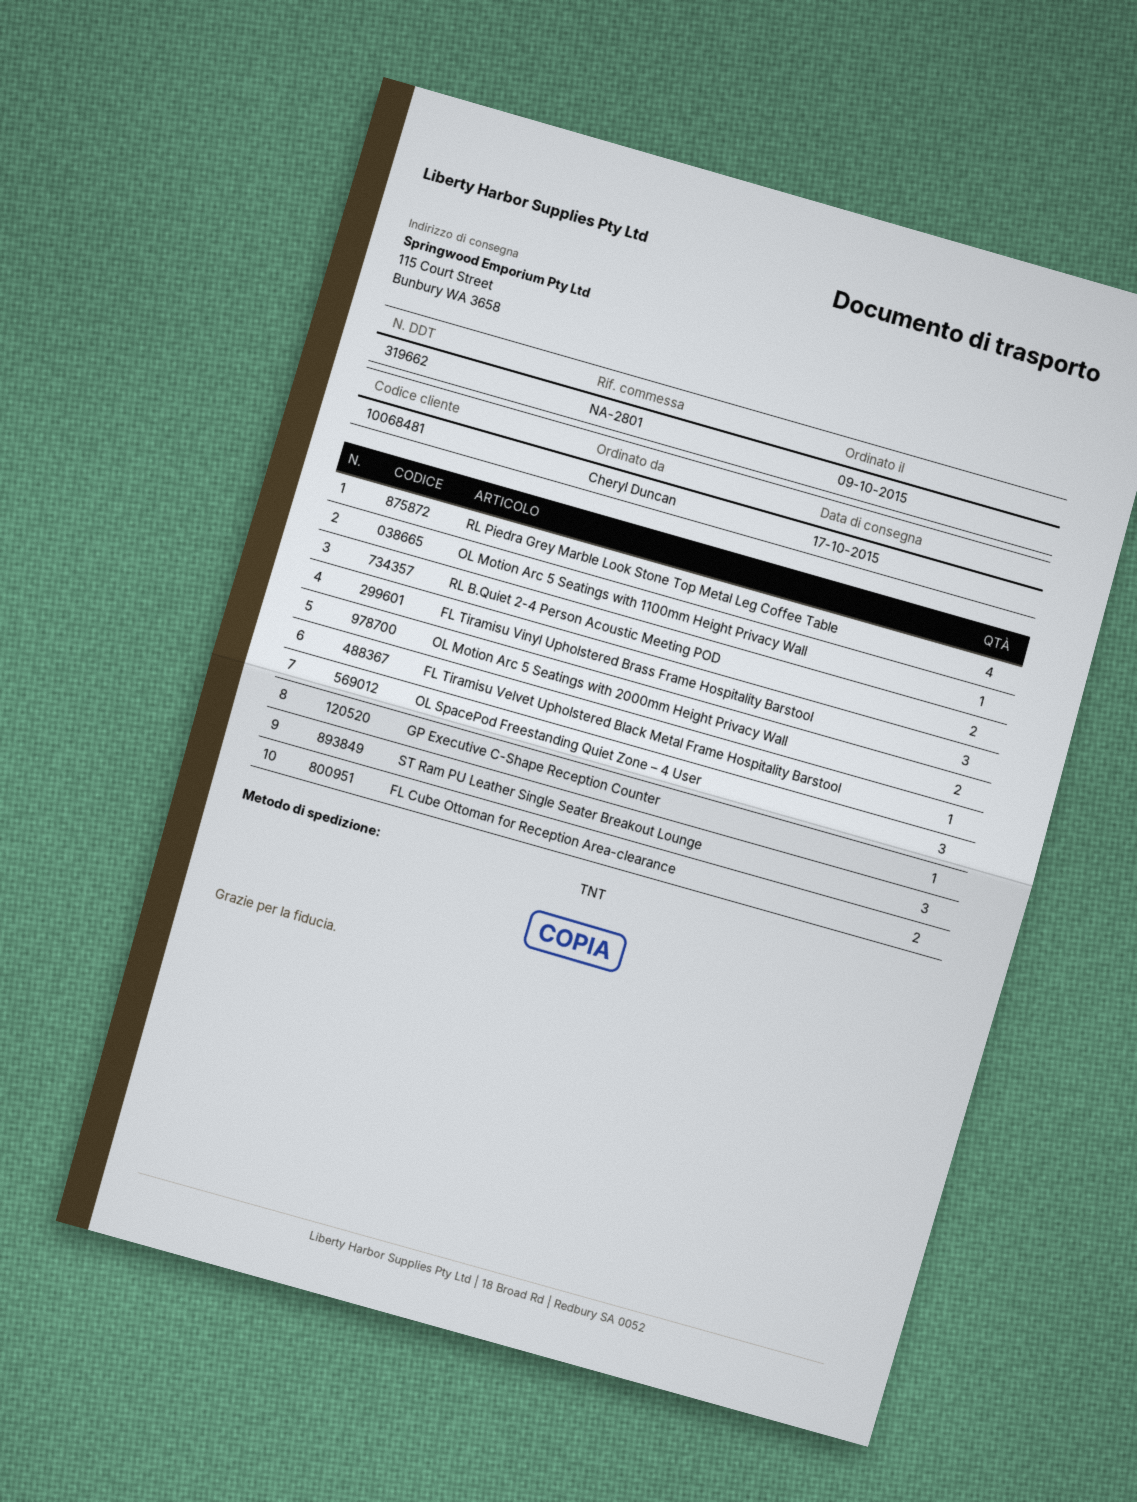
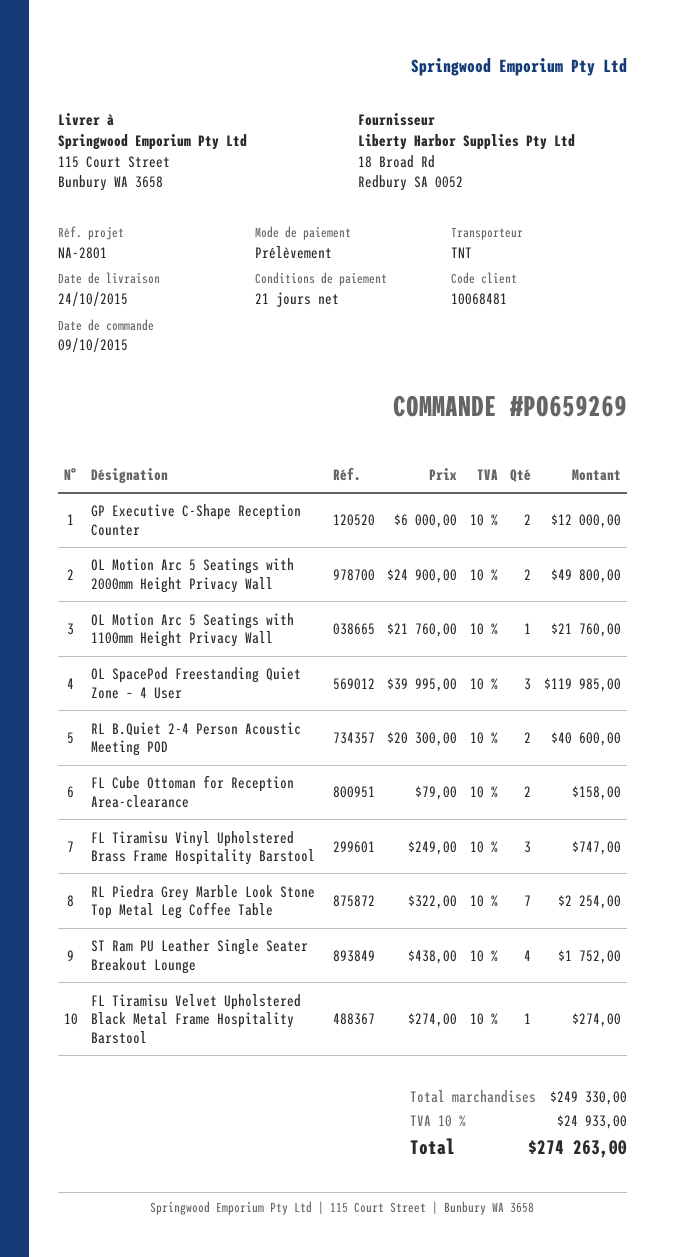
delivery date: 2015-10-17 -> 2015-10-24
RL Piedra Grey Marble Look Stone Top Metal Leg Coffee Table: 4 -> 7
GP Executive C-Shape Reception Counter: 1 -> 2
ST Ram PU Leather Single Seater Breakout Lounge: 3 -> 4

